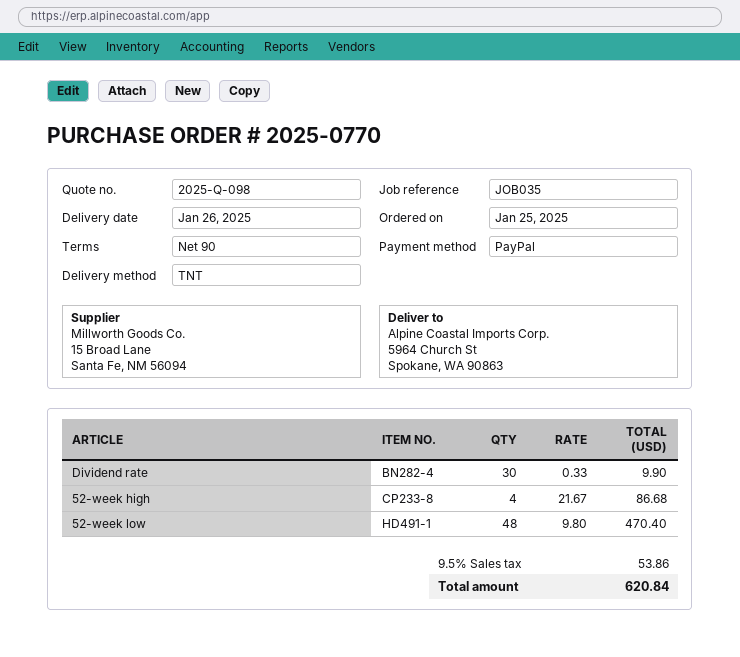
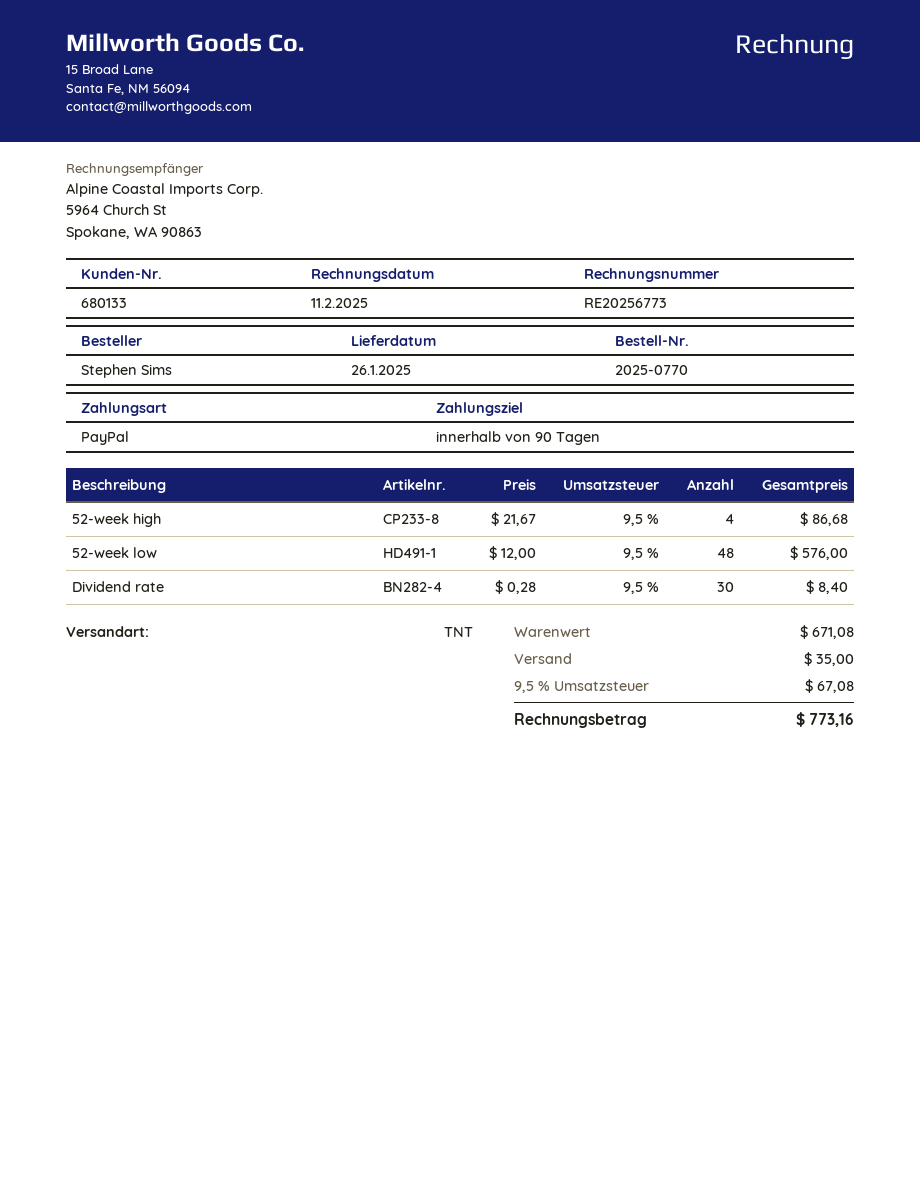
Dividend rate: 30 x 0.33 = 9.90 -> 30 x 0.28 = 8.40
52-week low: 48 x 9.80 = 470.40 -> 48 x 12.00 = 576.00
shipping: none -> 35.00
tax: 9.5% = 53.86 -> 9.5% = 67.08
total: 620.84 -> 773.16

